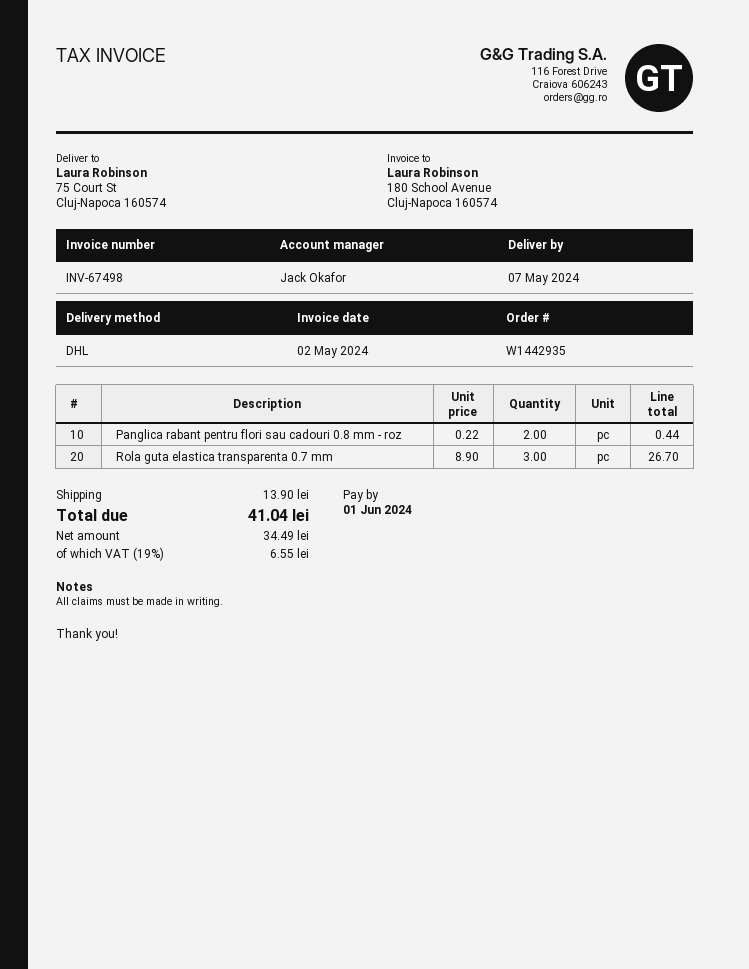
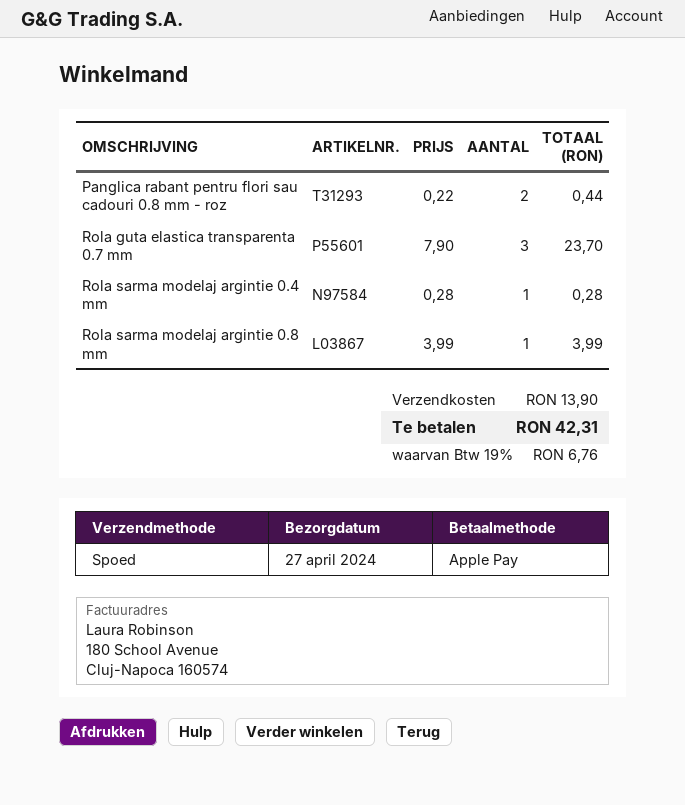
delivery date: 2024-05-07 -> 2024-04-27
shipping method: DHL -> express
Rola guta elastica transparenta 0.7 mm: 3 x 8.90 = 26.70 -> 3 x 7.90 = 23.70
Rola sarma modelaj argintie 0.4 mm: none -> 1 x 0.28 = 0.28
Rola sarma modelaj argintie 0.8 mm: none -> 1 x 3.99 = 3.99
tax: 19% = 6.55 -> 19% = 6.76
total: 41.04 -> 42.31

